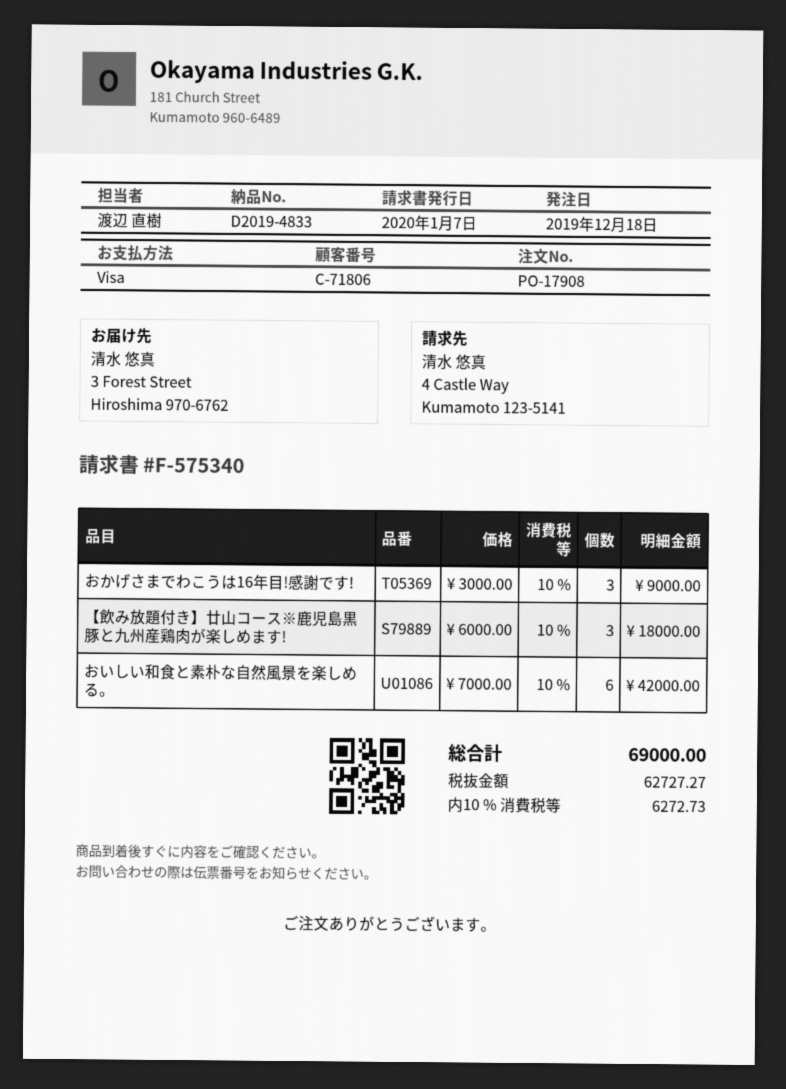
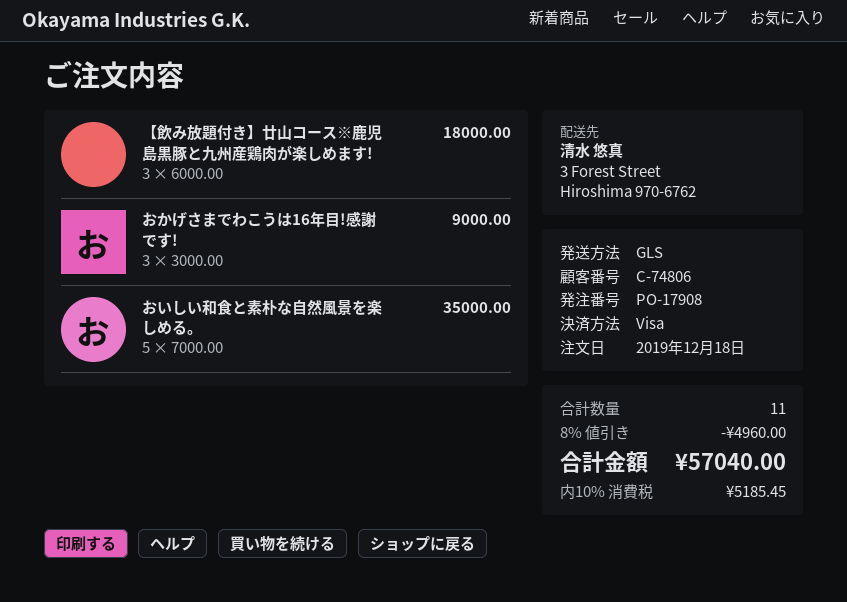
customer number: C-71806 -> C-74806
おいしい和食と素朴な自然風景を楽しめる。: 6 x 7000.00 = 42000.00 -> 5 x 7000.00 = 35000.00
discount: none -> 8% = 4960.00
tax: 10% = 6272.73 -> 10% = 5185.45
total: 69000.00 -> 57040.00

